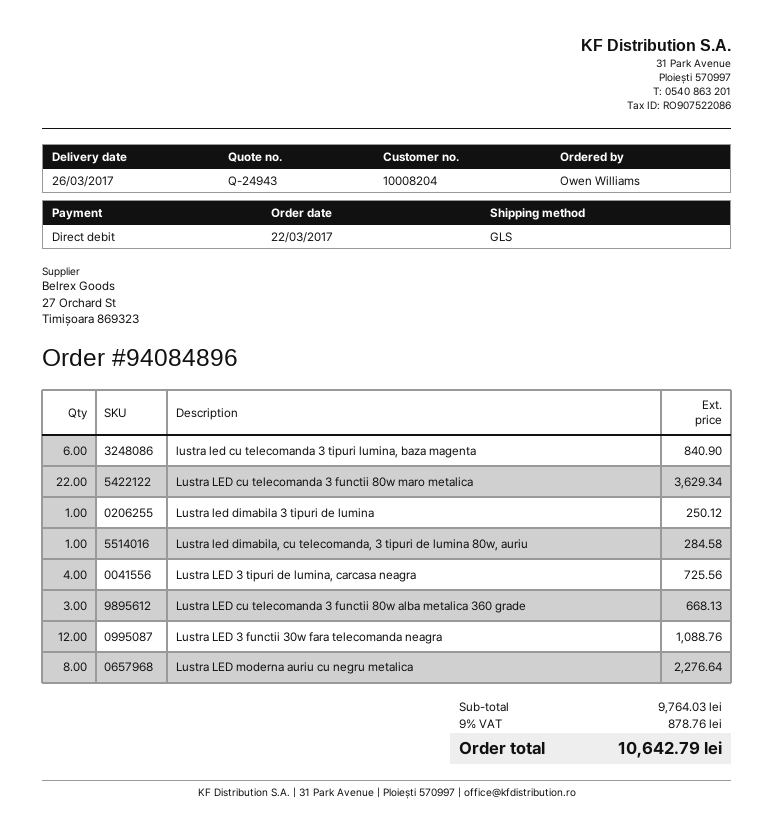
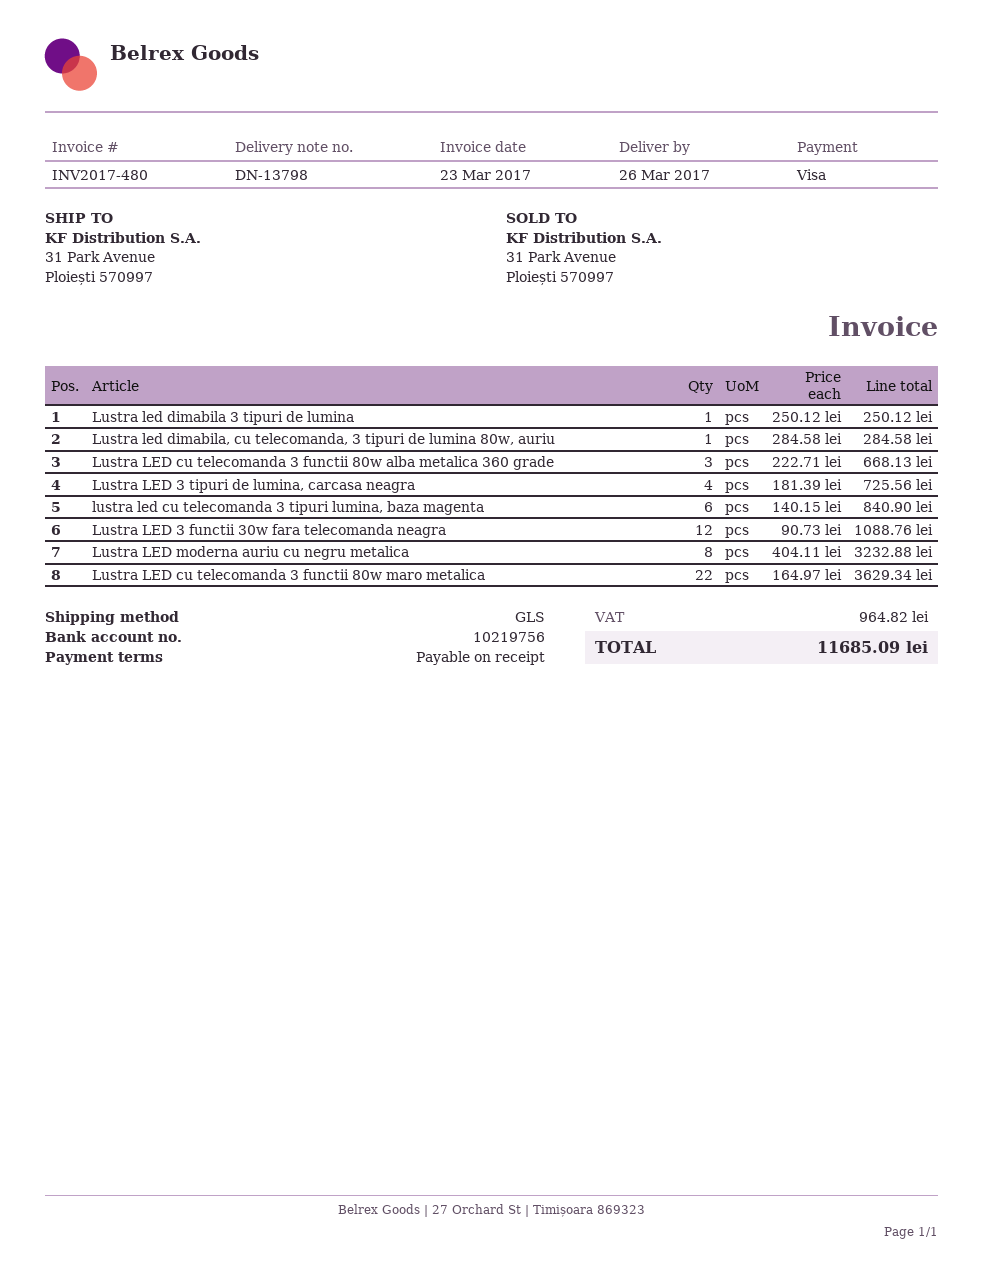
payment method: direct debit -> Visa
Lustra LED moderna auriu cu negru metalica: 8 for 2276.64 -> 8 for 3232.88
tax: 878.76 -> 964.82
total: 10642.79 -> 11685.09

